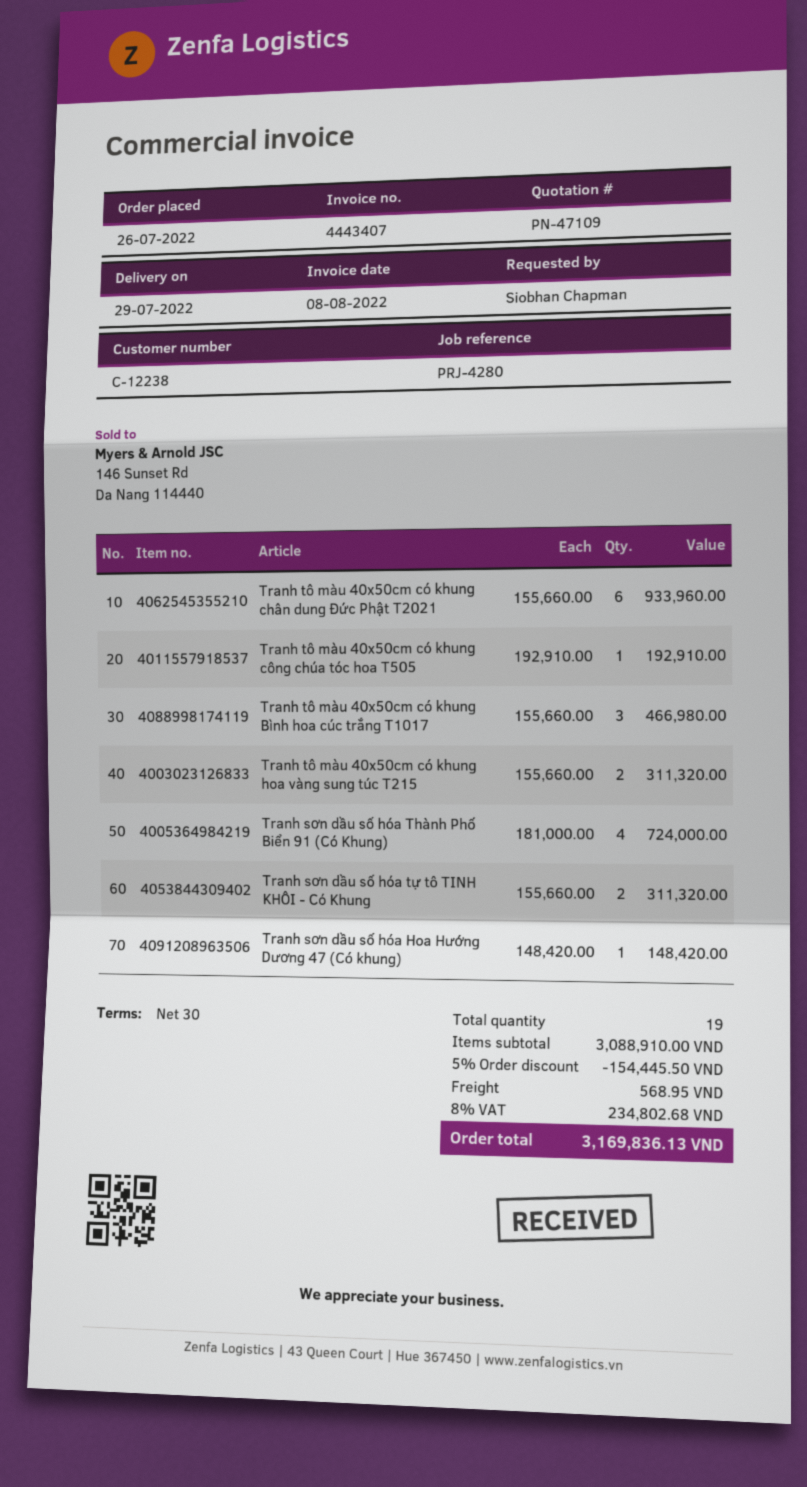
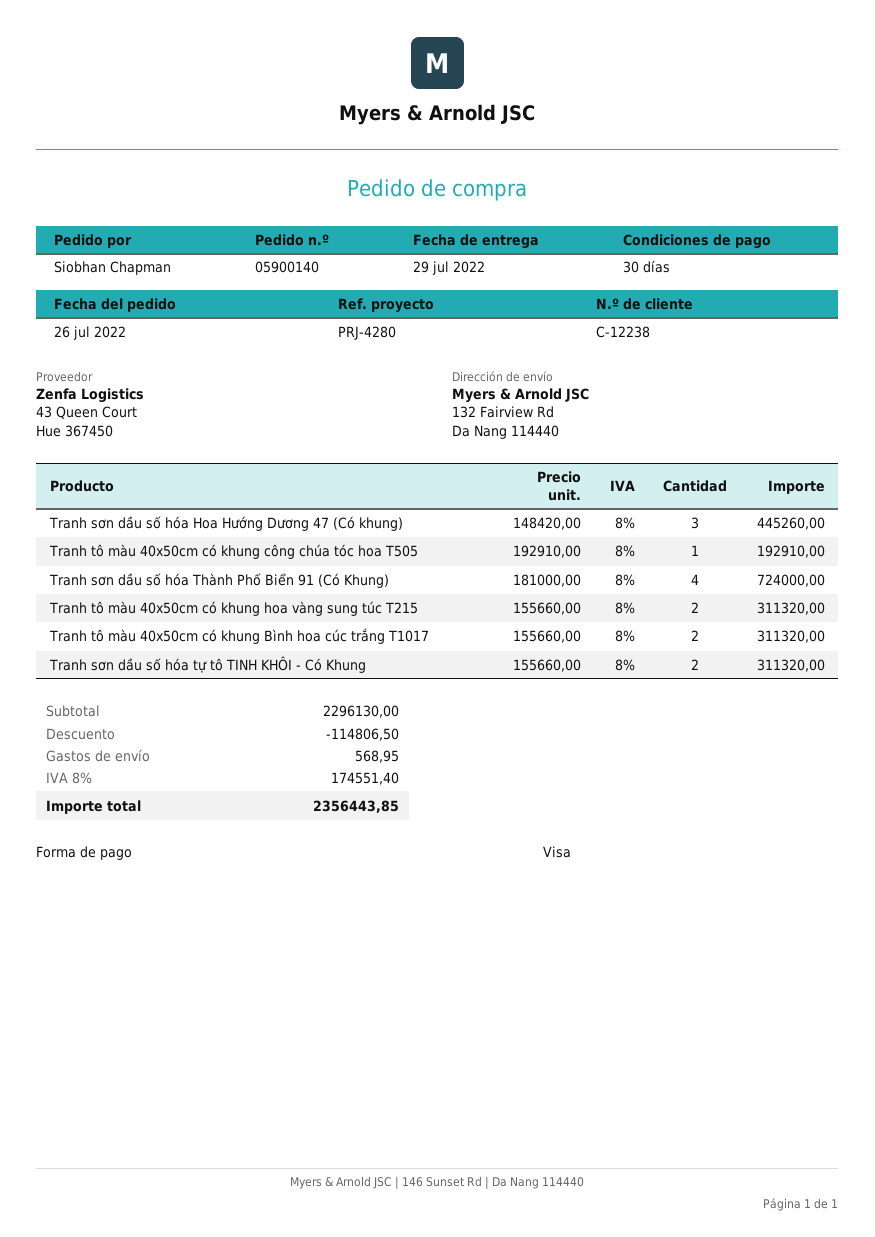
Tranh tô màu 40x50cm có khung chân dung Đức Phật T2021: 6 x 155660.00 = 933960.00 -> none
Tranh tô màu 40x50cm có khung Bình hoa cúc trắng T1017: 3 x 155660.00 = 466980.00 -> 2 x 155660.00 = 311320.00
Tranh sơn dầu số hóa Hoa Hướng Dương 47 (Có khung): 1 x 148420.00 = 148420.00 -> 3 x 148420.00 = 445260.00
subtotal: 3088910.00 -> 2296130.00
discount: 154445.50 -> 114806.50
tax: 8% = 234802.68 -> 8% = 174551.40
total: 3169836.13 -> 2356443.85

